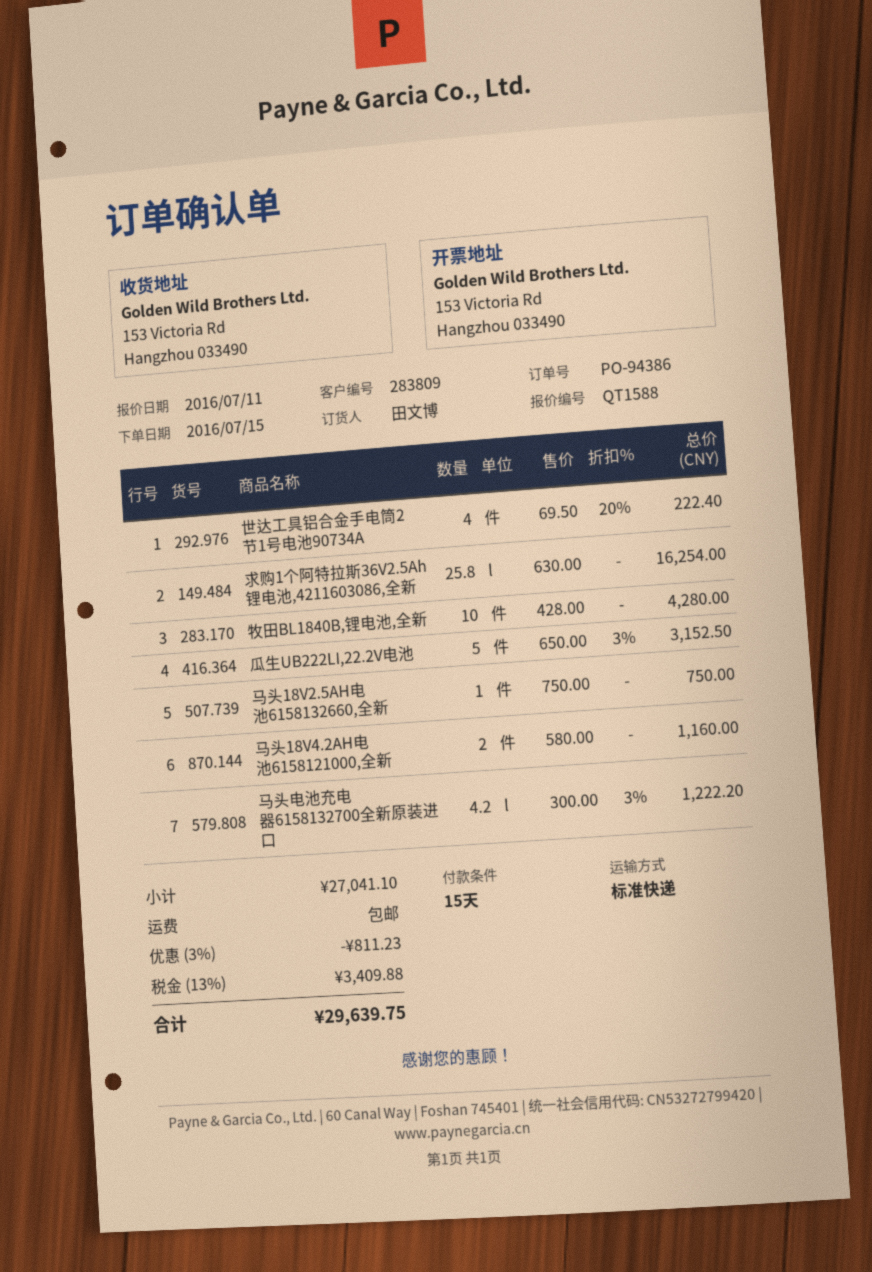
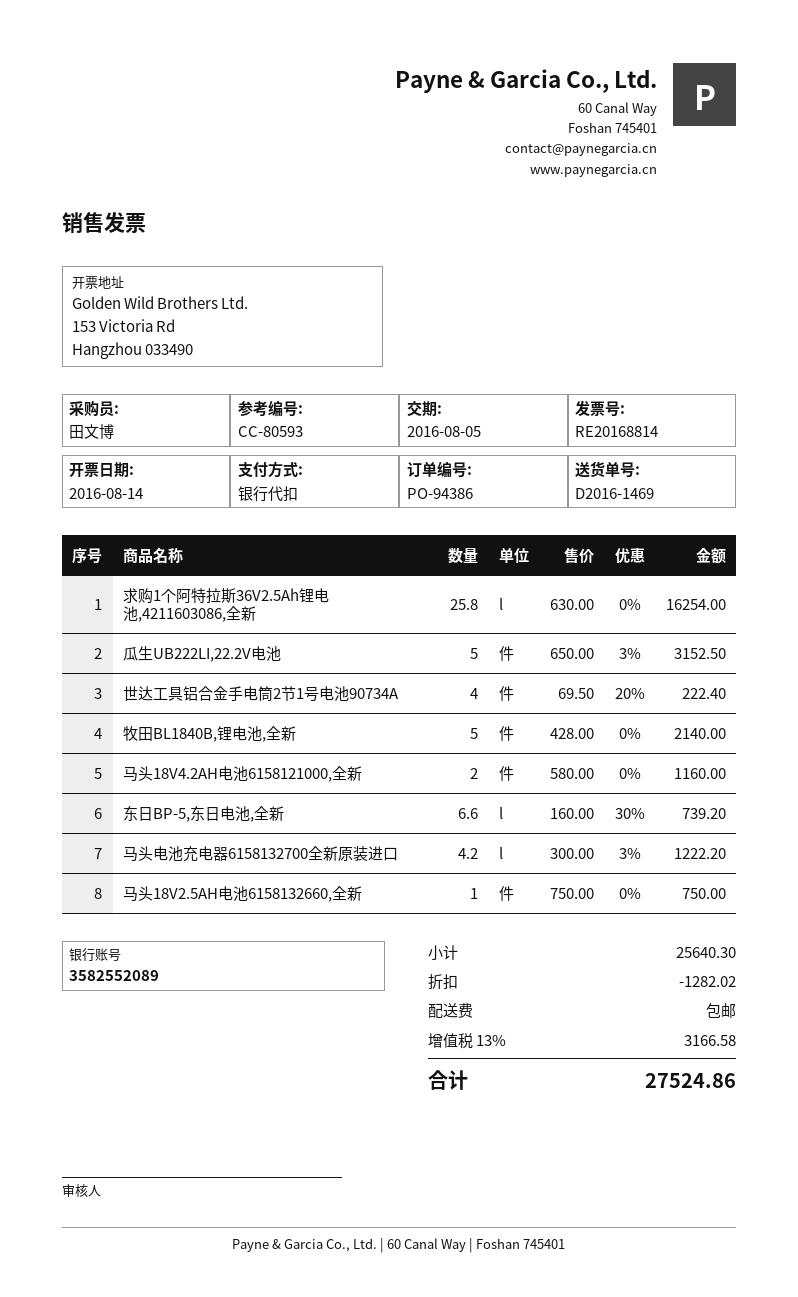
牧田BL1840B,锂电池,全新: 10 x 428.00 = 4280.00 -> 5 x 428.00 = 2140.00
东日BP-5,东日电池,全新: none -> 6.6 x 160.00 - 30% = 739.20
subtotal: 27041.10 -> 25640.30
discount: 811.23 -> 1282.02
tax: 13% = 3409.88 -> 13% = 3166.58
total: 29639.75 -> 27524.86

